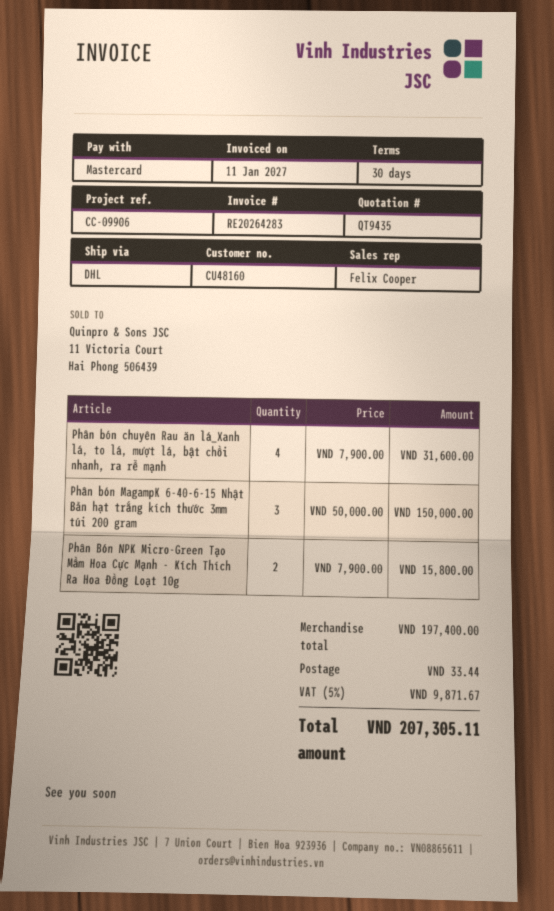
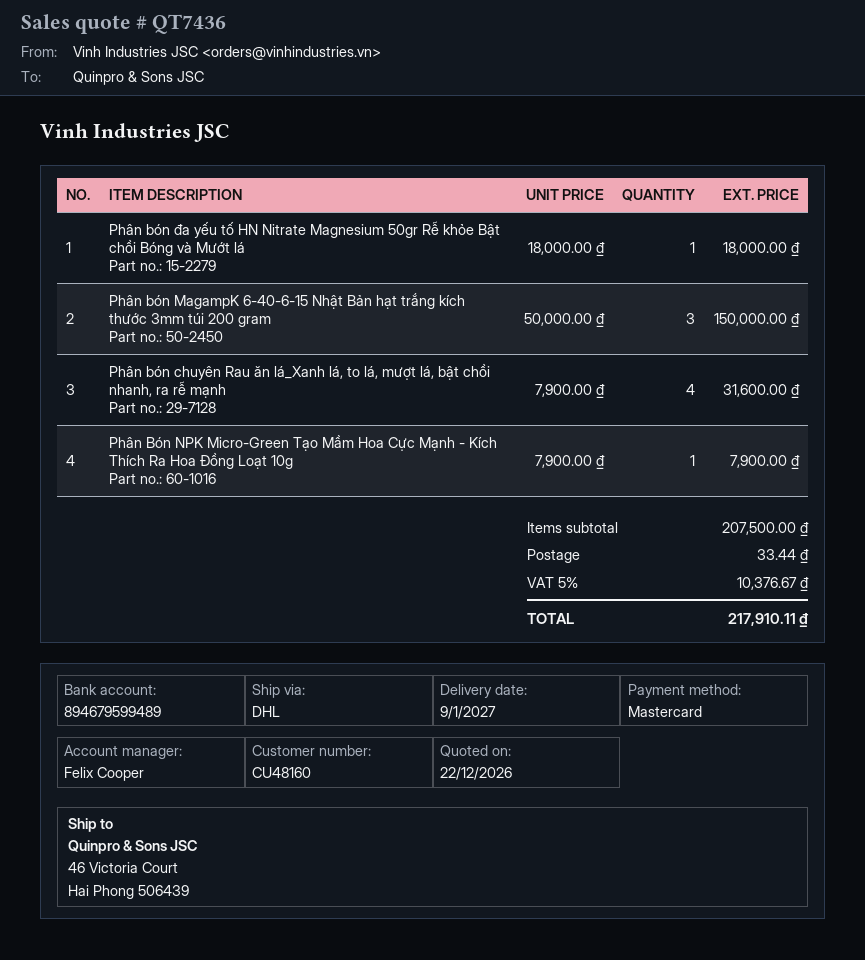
quote number: QT9435 -> QT7436
Phân Bón NPK Micro-Green Tạo Mầm Hoa Cực Mạnh - Kích Thích Ra Hoa Đồng Loạt 10g: 2 x 7900.00 = 15800.00 -> 1 x 7900.00 = 7900.00
Phân bón đa yếu tố HN Nitrate Magnesium 50gr Rễ khỏe Bật chồi Bóng và Mướt lá: none -> 1 x 18000.00 = 18000.00
subtotal: 197400.00 -> 207500.00
tax: 5% = 9871.67 -> 5% = 10376.67
total: 207305.11 -> 217910.11

